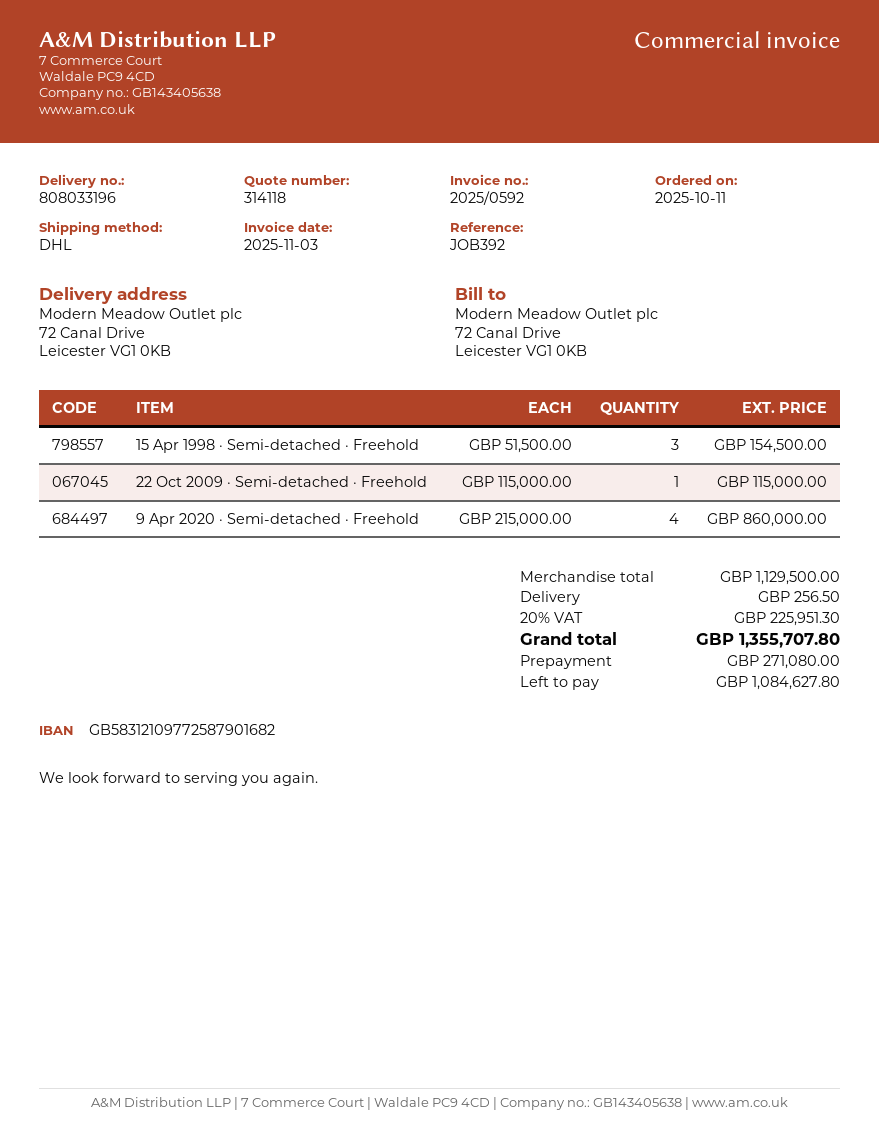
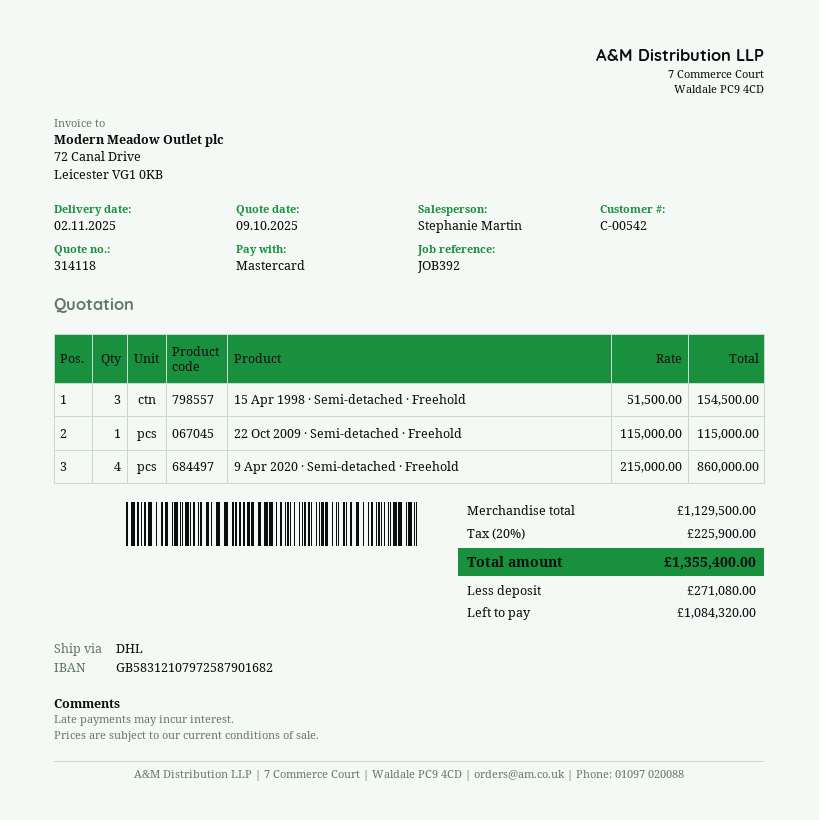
bank account: GB58312109772587901682 -> GB58312107972587901682
shipping: 256.50 -> none
tax: 20% = 225951.30 -> 20% = 225900.00
total: 1355707.80 -> 1355400.00
balance: 1084627.80 -> 1084320.00

